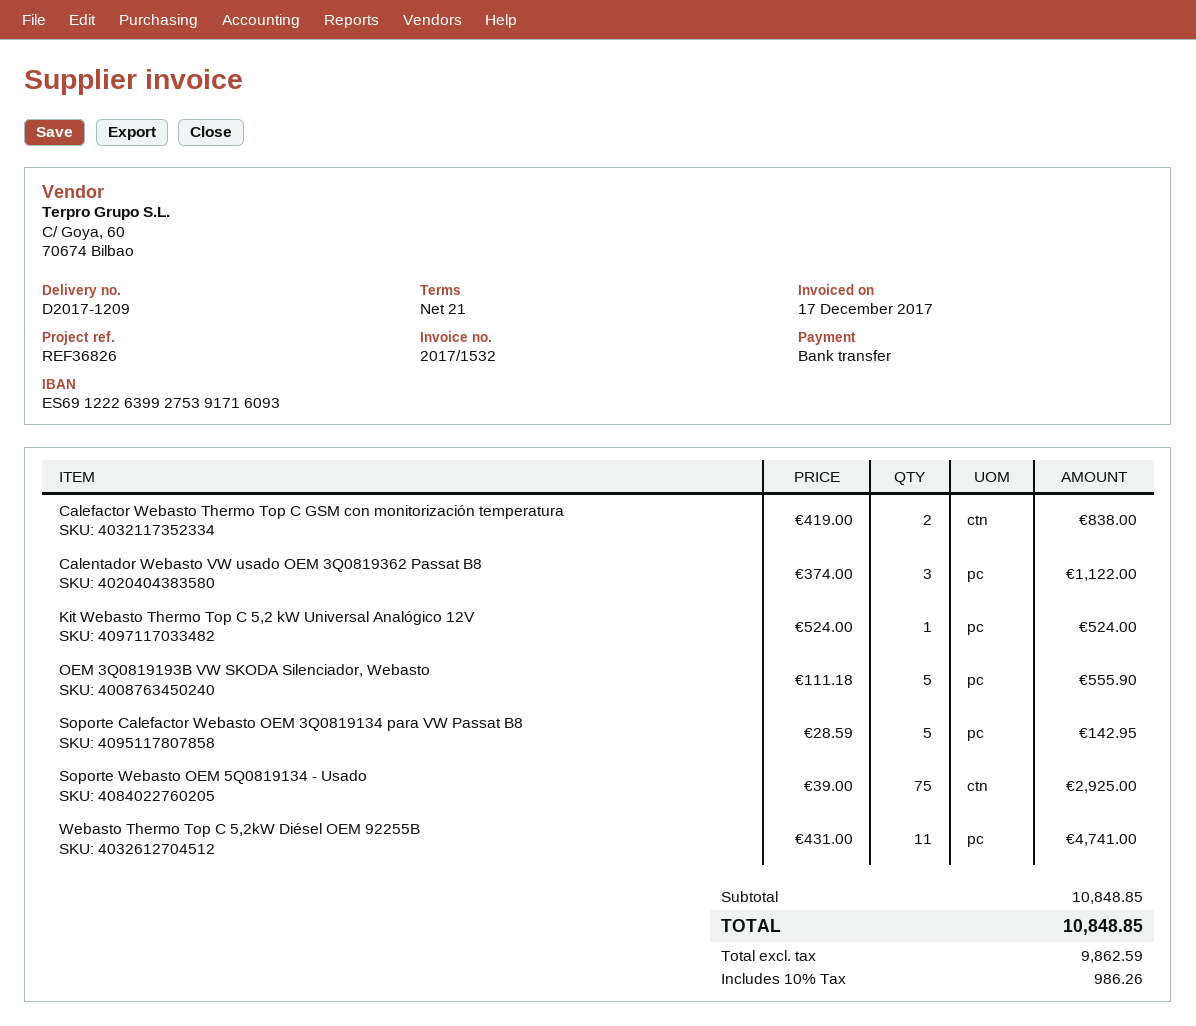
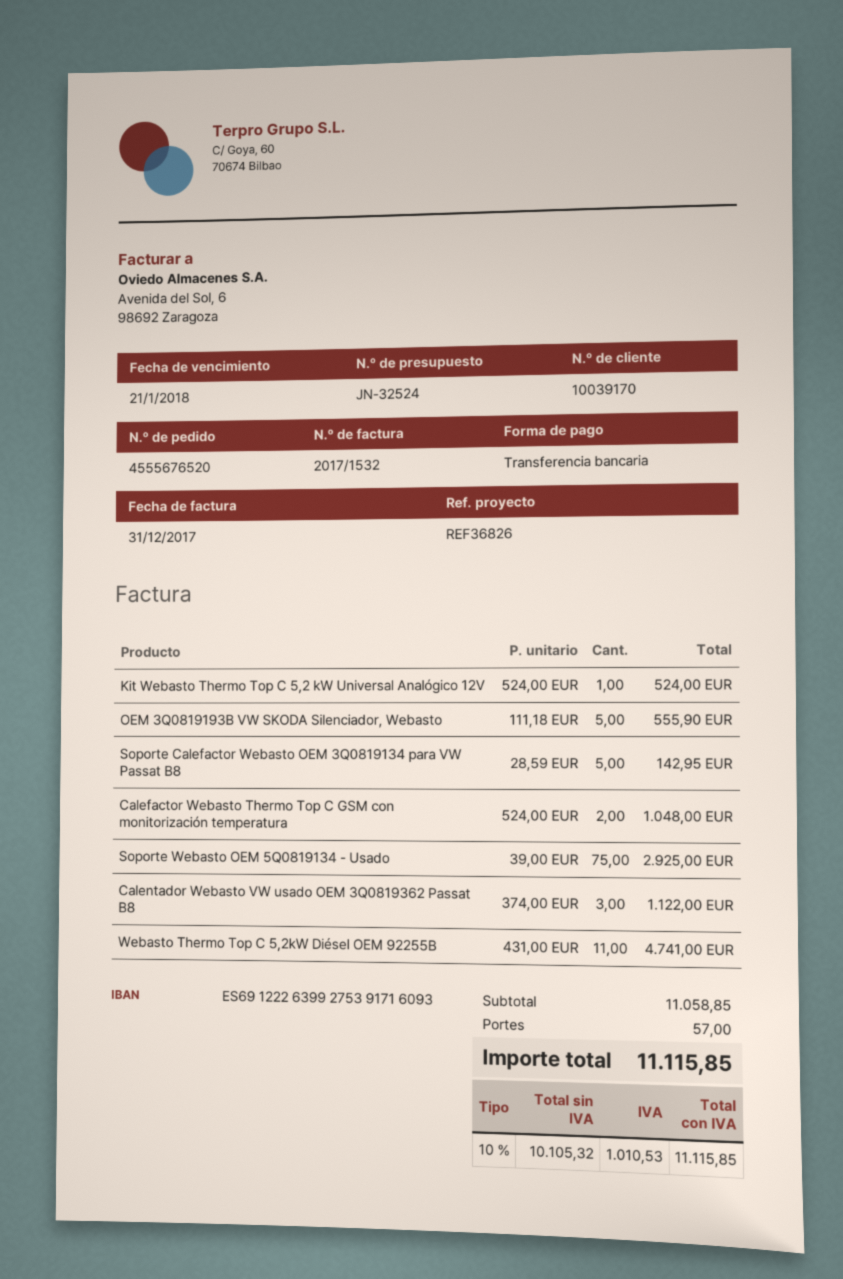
invoice date: 2017-12-17 -> 2017-12-31
Calefactor Webasto Thermo Top C GSM con monitorización temperatura: 2 x 419.00 = 838.00 -> 2 x 524.00 = 1048.00
subtotal: 10848.85 -> 11058.85
shipping: none -> 57.00
net: 9862.59 -> 10105.32
tax: 10% = 986.26 -> 10% = 1010.53
total: 10848.85 -> 11115.85

